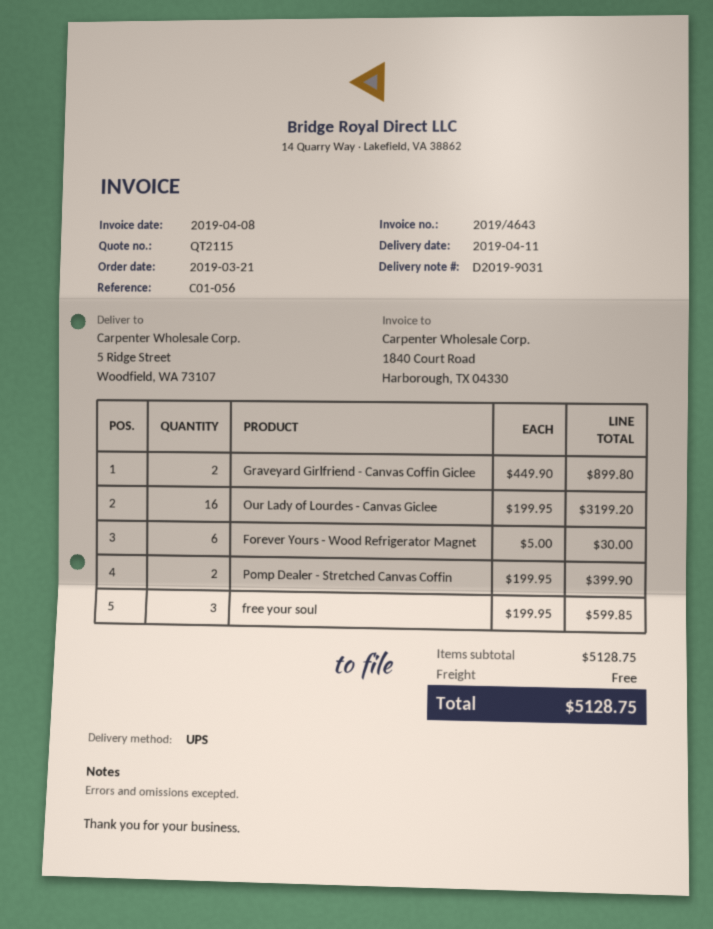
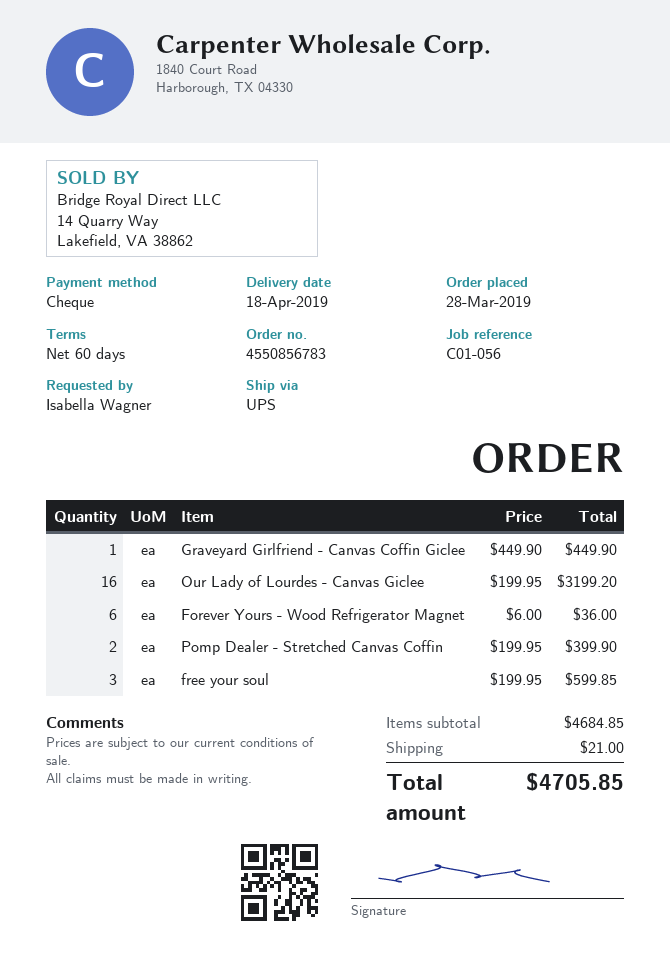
order date: 2019-03-21 -> 2019-03-28
delivery date: 2019-04-11 -> 2019-04-18
Graveyard Girlfriend - Canvas Coffin Giclee: 2 x 449.90 = 899.80 -> 1 x 449.90 = 449.90
Forever Yours - Wood Refrigerator Magnet: 6 x 5.00 = 30.00 -> 6 x 6.00 = 36.00
subtotal: 5128.75 -> 4684.85
shipping: 0.00 -> 21.00
total: 5128.75 -> 4705.85

